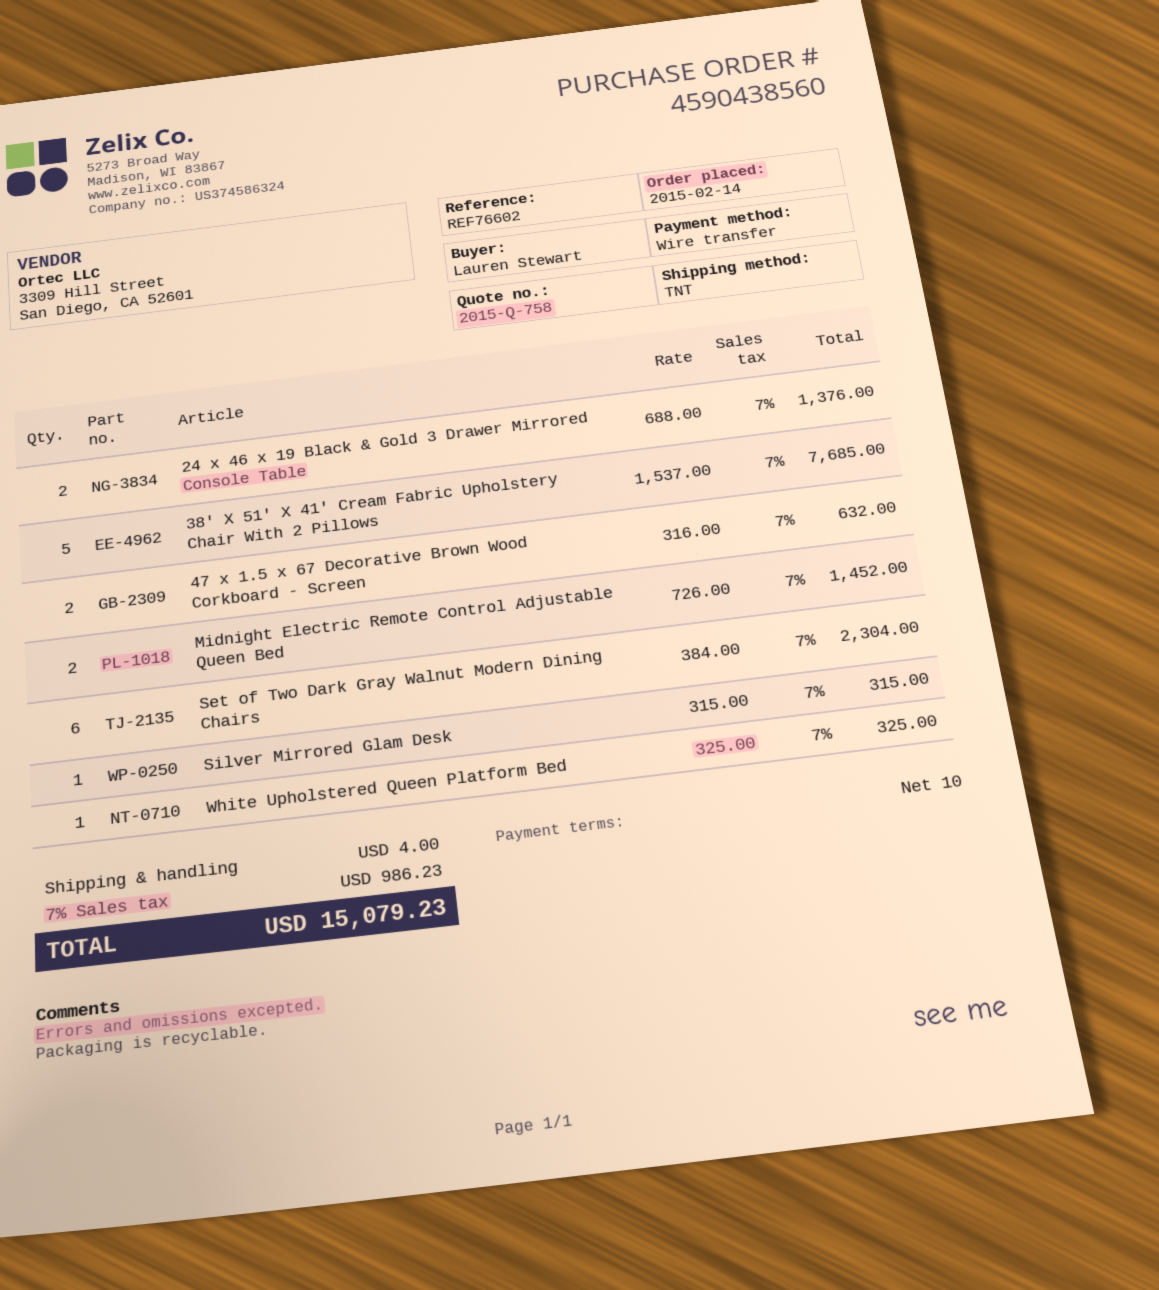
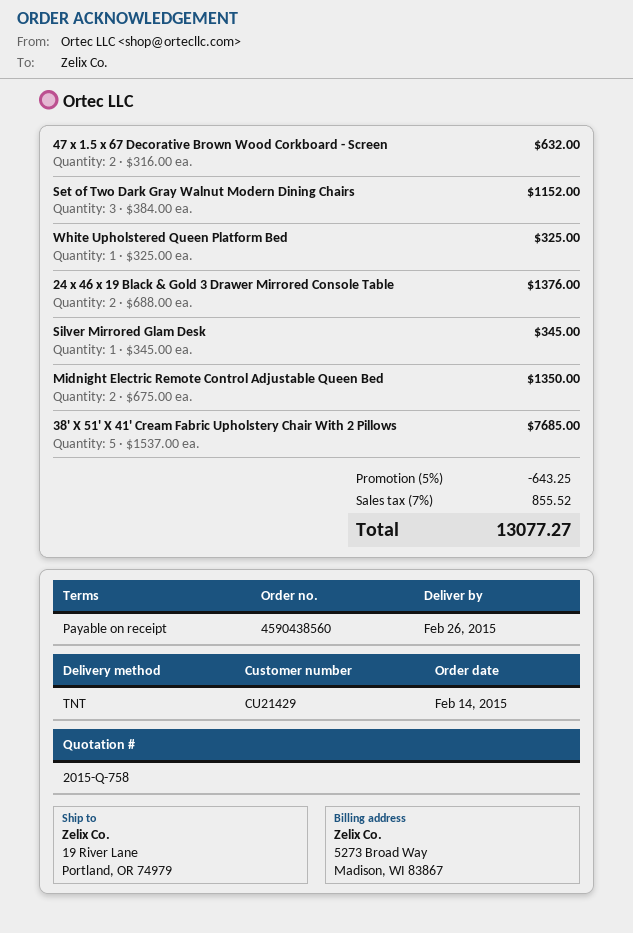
payment terms: 10 days -> on receipt
Midnight Electric Remote Control Adjustable Queen Bed: 2 x 726.00 = 1452.00 -> 2 x 675.00 = 1350.00
Set of Two Dark Gray Walnut Modern Dining Chairs: 6 x 384.00 = 2304.00 -> 3 x 384.00 = 1152.00
Silver Mirrored Glam Desk: 1 x 315.00 = 315.00 -> 1 x 345.00 = 345.00
discount: none -> 5% = 643.25
shipping: 4.00 -> none
tax: 7% = 986.23 -> 7% = 855.52
total: 15079.23 -> 13077.27

